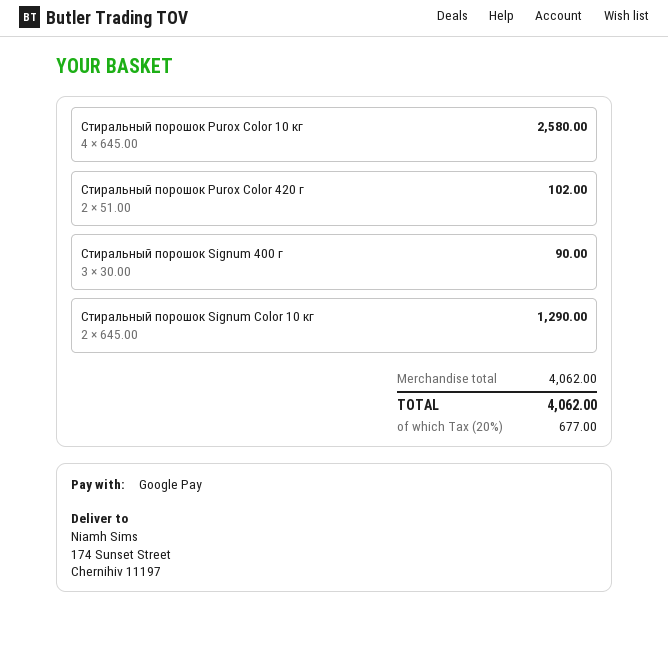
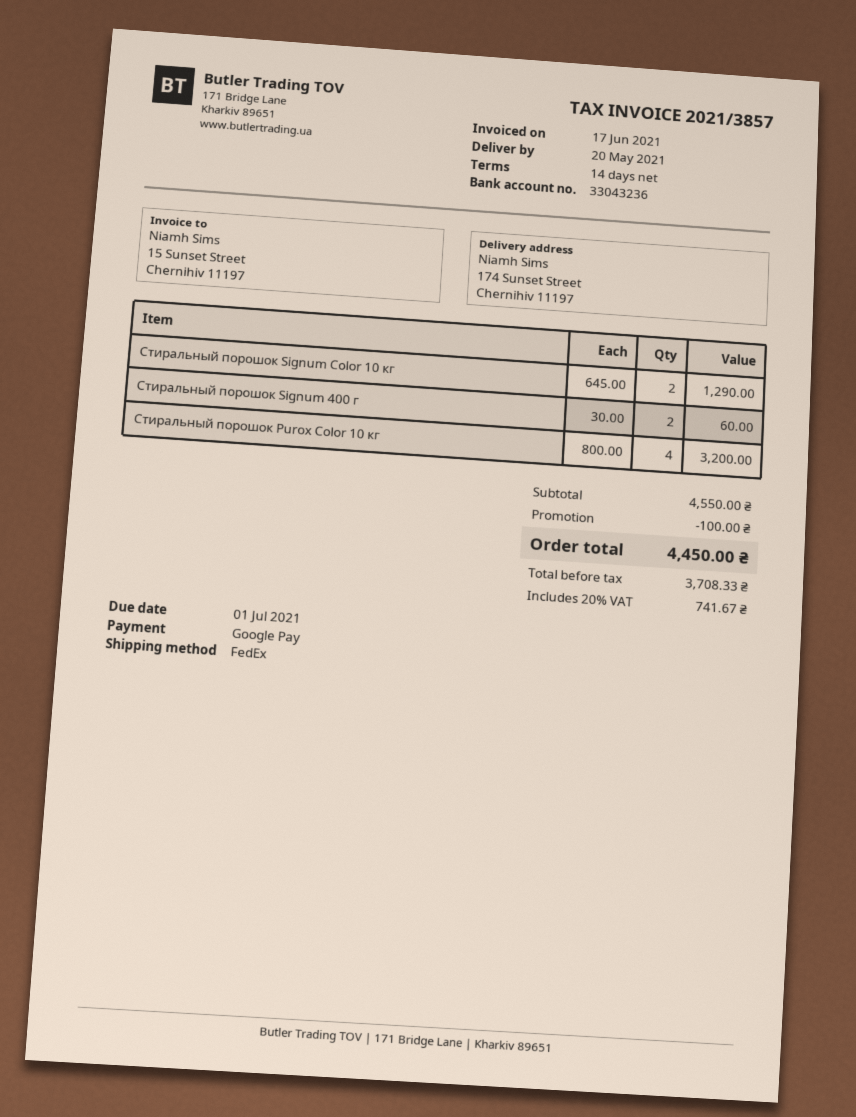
Стиральный порошок Purox Color 10 кг: 4 x 645.00 = 2580.00 -> 4 x 800.00 = 3200.00
Стиральный порошок Purox Color 420 г: 2 x 51.00 = 102.00 -> none
Стиральный порошок Signum 400 г: 3 x 30.00 = 90.00 -> 2 x 30.00 = 60.00
subtotal: 4062.00 -> 4550.00
discount: none -> 100.00
tax: 20% = 677.00 -> 20% = 741.67
total: 4062.00 -> 4450.00

